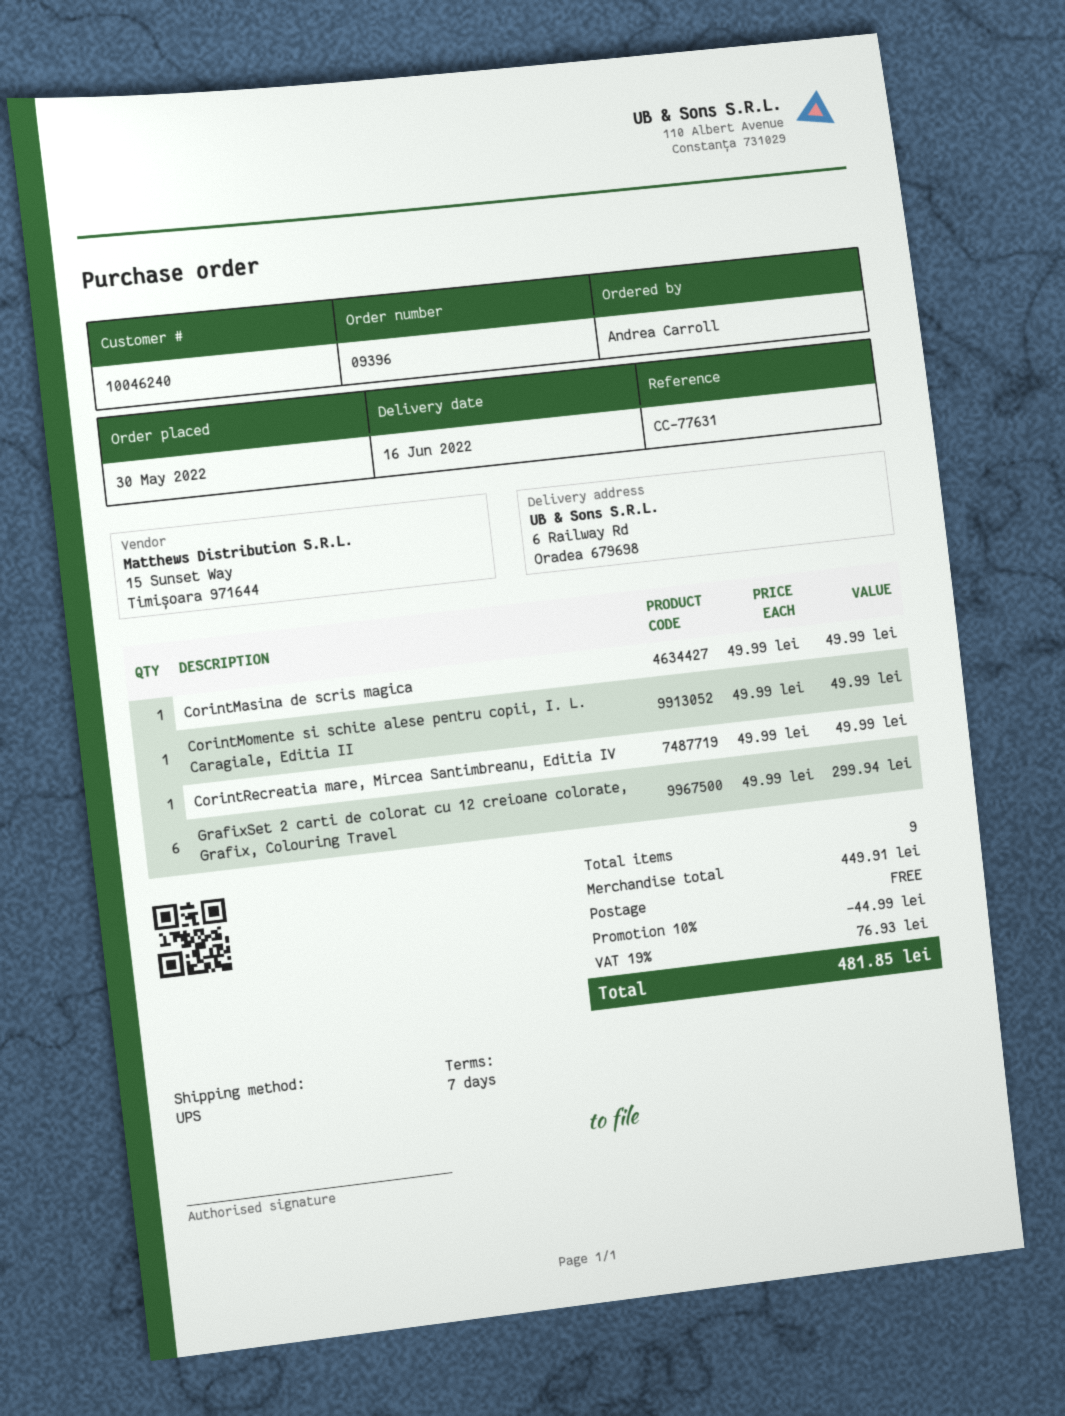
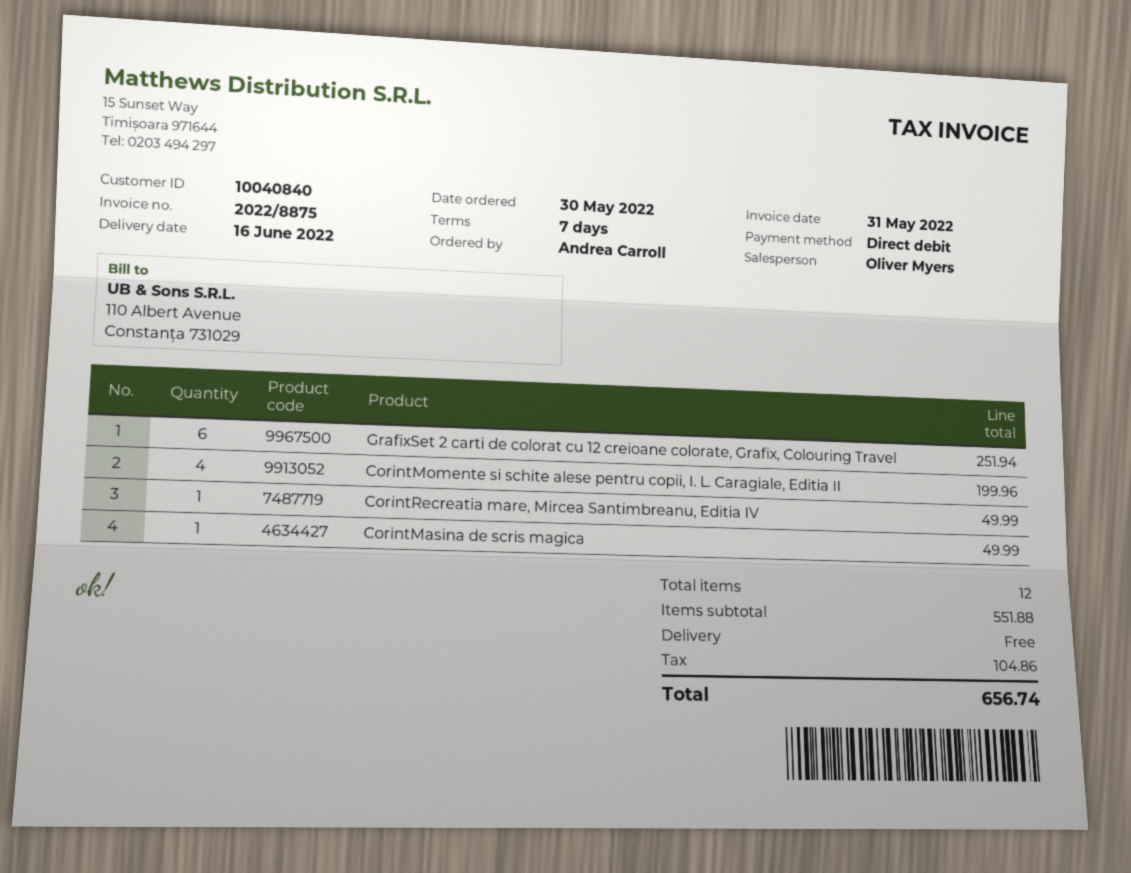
customer number: 10046240 -> 10040840
CorintMomente si schite alese pentru copii, I. L. Caragiale, Editia II: 1 for 49.99 -> 4 for 199.96
GrafixSet 2 carti de colorat cu 12 creioane colorate, Grafix, Colouring Travel: 6 for 299.94 -> 6 for 251.94
total quantity: 9 -> 12
subtotal: 449.91 -> 551.88
discount: 10% = 44.99 -> none
tax: 76.93 -> 104.86
total: 481.85 -> 656.74

